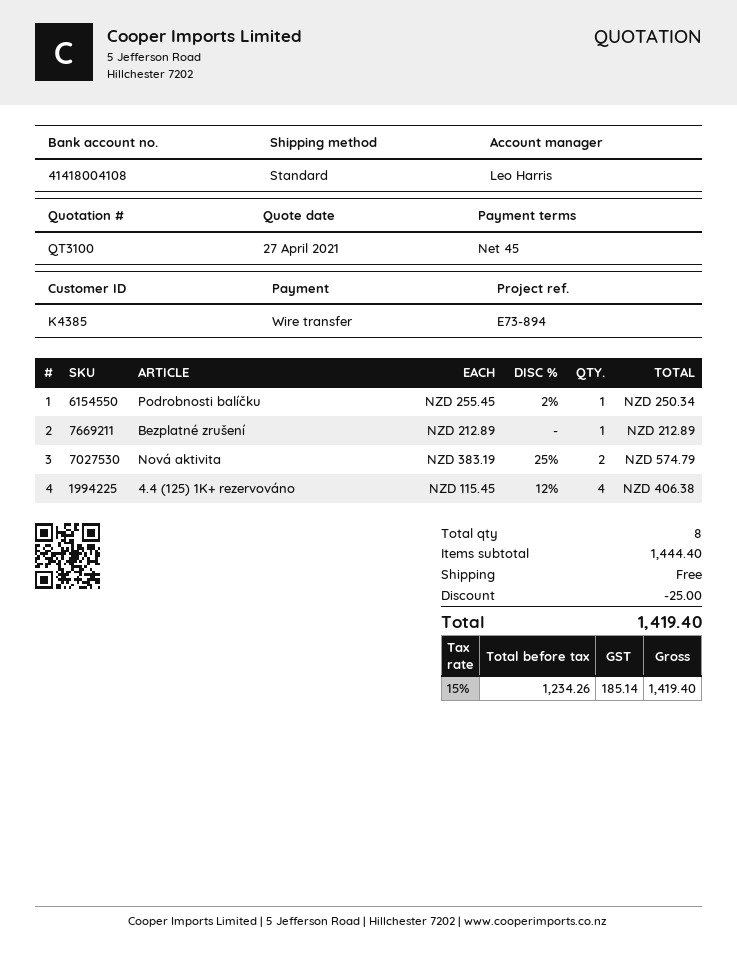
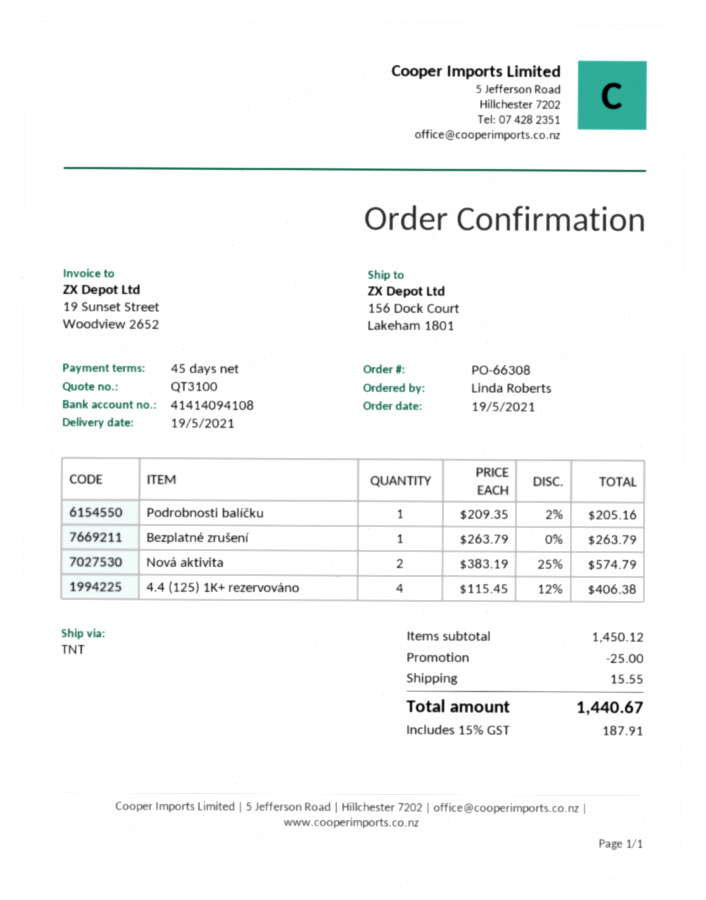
bank account: 41418004108 -> 41414094108
shipping method: standard -> TNT
Podrobnosti balíčku: 1 x 255.45 - 2% = 250.34 -> 1 x 209.35 - 2% = 205.16
Bezplatné zrušení: 1 x 212.89 = 212.89 -> 1 x 263.79 = 263.79
subtotal: 1444.40 -> 1450.12
shipping: 0.00 -> 15.55
tax: 15% = 185.14 -> 15% = 187.91
total: 1419.40 -> 1440.67

